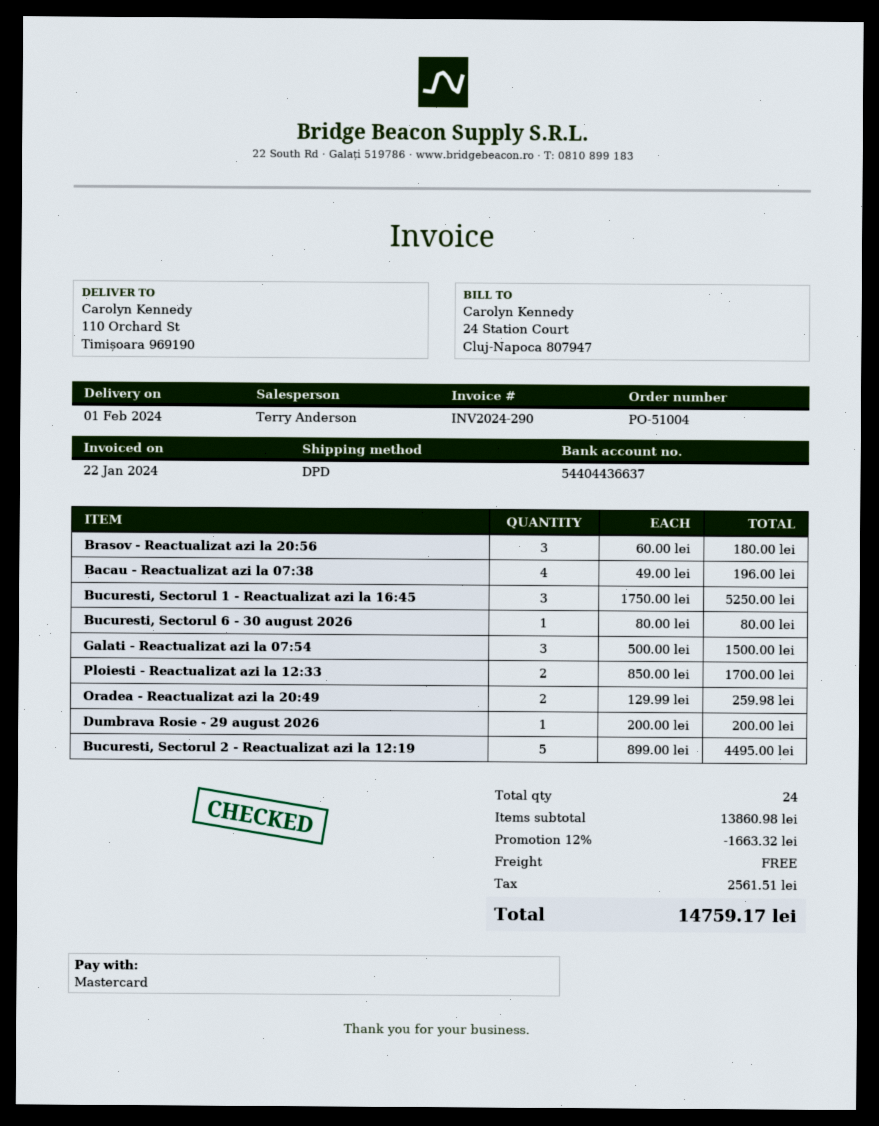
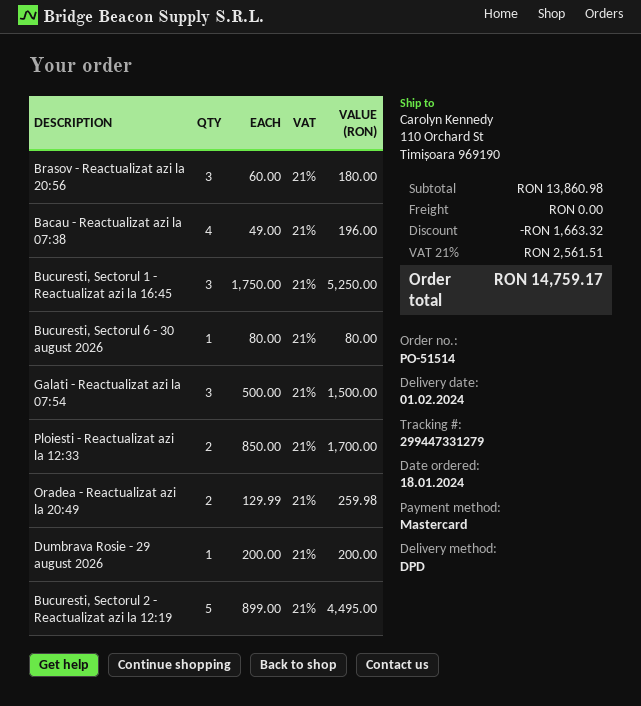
order number: PO-51004 -> PO-51514

